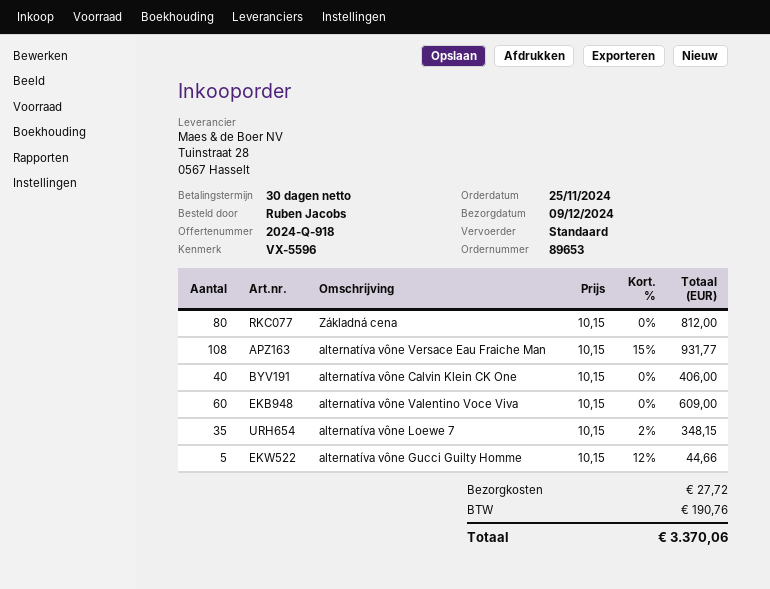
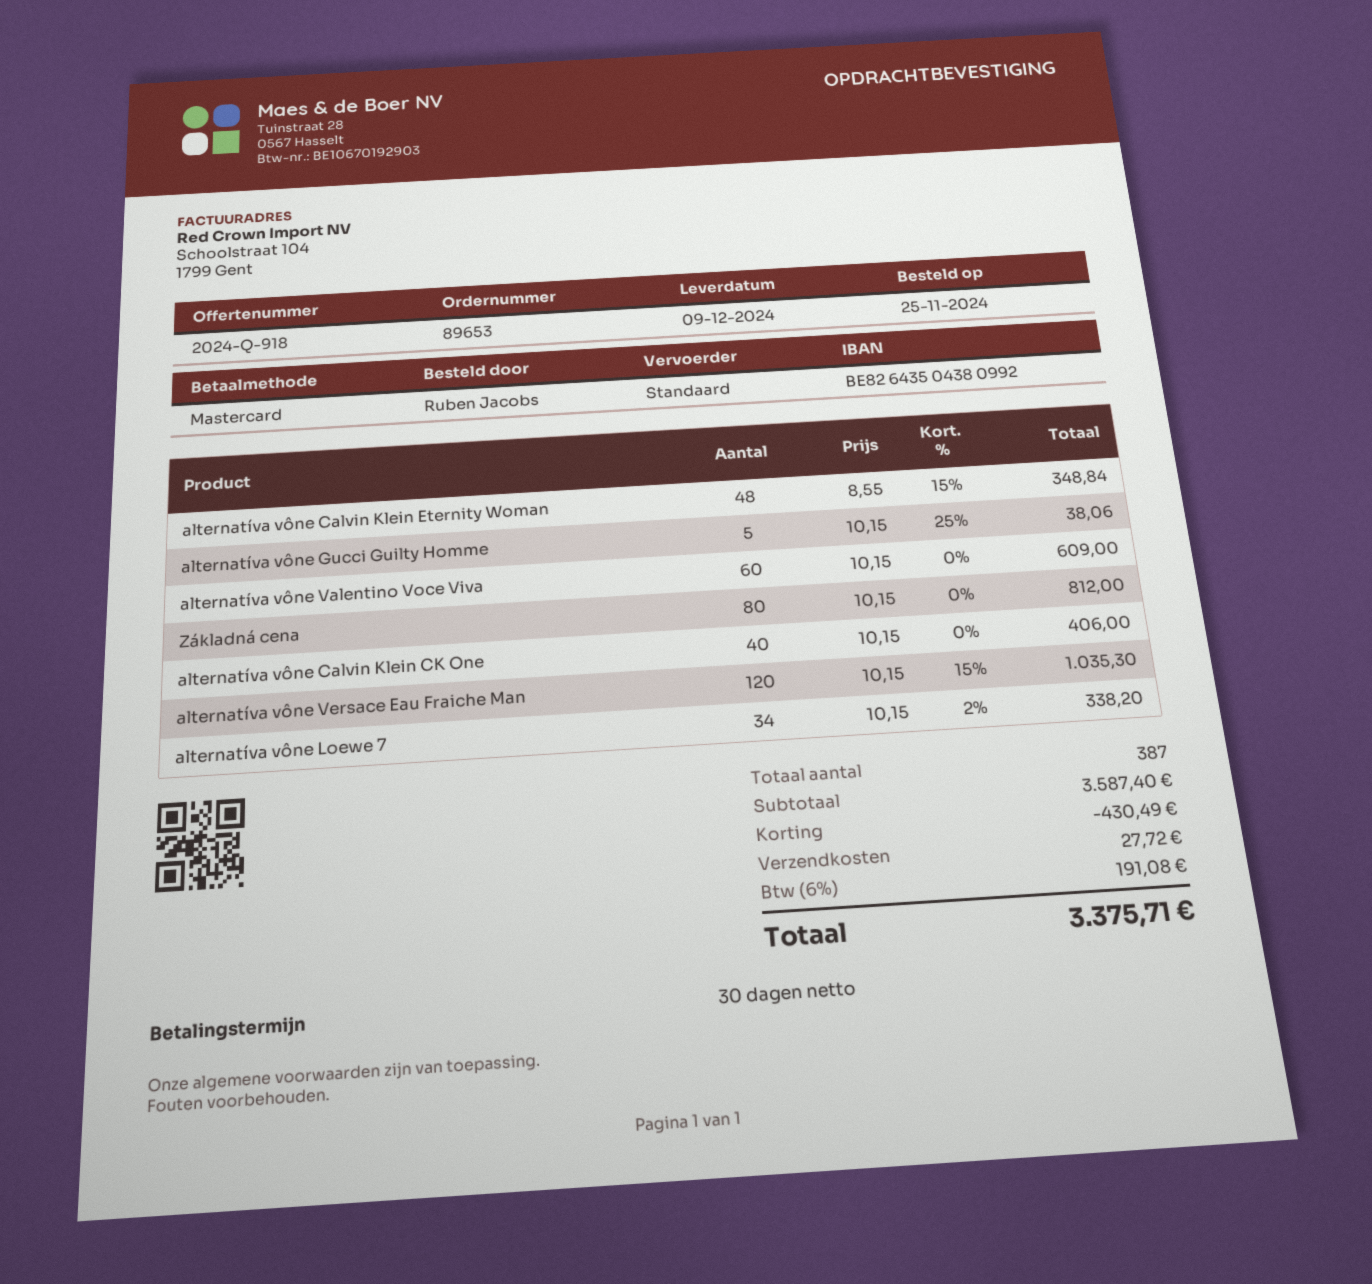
alternatíva vône Versace Eau Fraiche Man: 108 x 10.15 - 15% = 931.77 -> 120 x 10.15 - 15% = 1035.30
alternatíva vône Loewe 7: 35 x 10.15 - 2% = 348.15 -> 34 x 10.15 - 2% = 338.20
alternatíva vône Gucci Guilty Homme: 5 x 10.15 - 12% = 44.66 -> 5 x 10.15 - 25% = 38.06
alternatíva vône Calvin Klein Eternity Woman: none -> 48 x 8.55 - 15% = 348.84
discount: none -> 430.49
tax: 190.76 -> 191.08
total: 3370.06 -> 3375.71

